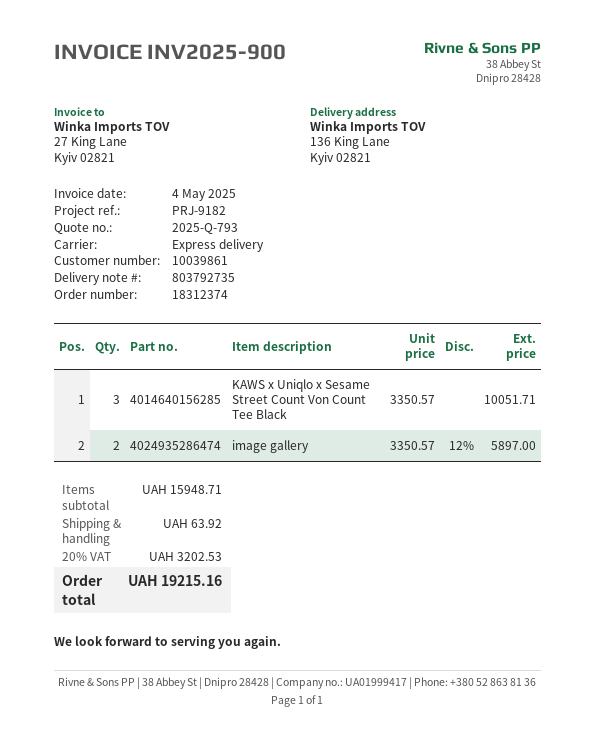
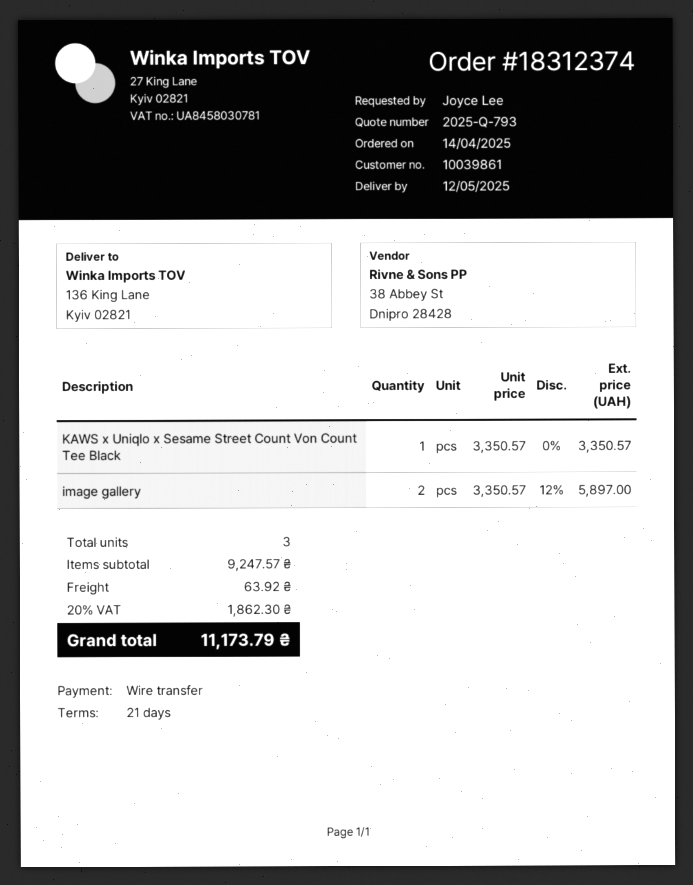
KAWS x Uniqlo x Sesame Street Count Von Count Tee Black: 3 x 3350.57 = 10051.71 -> 1 x 3350.57 = 3350.57
subtotal: 15948.71 -> 9247.57
tax: 20% = 3202.53 -> 20% = 1862.30
total: 19215.16 -> 11173.79

